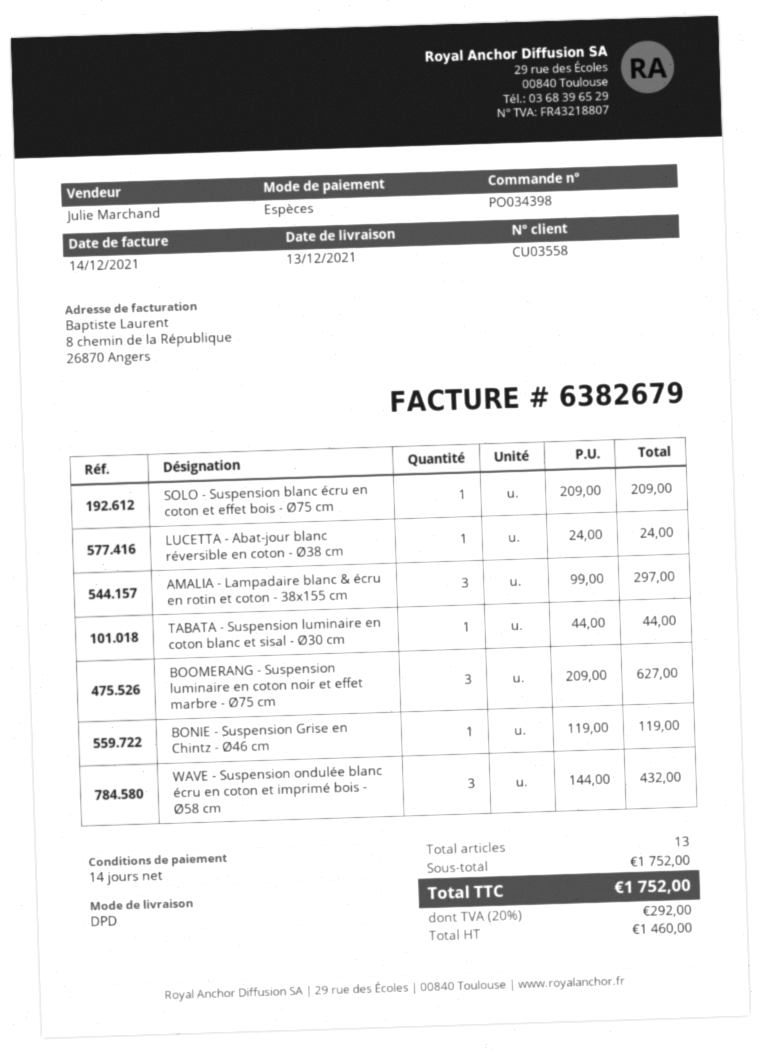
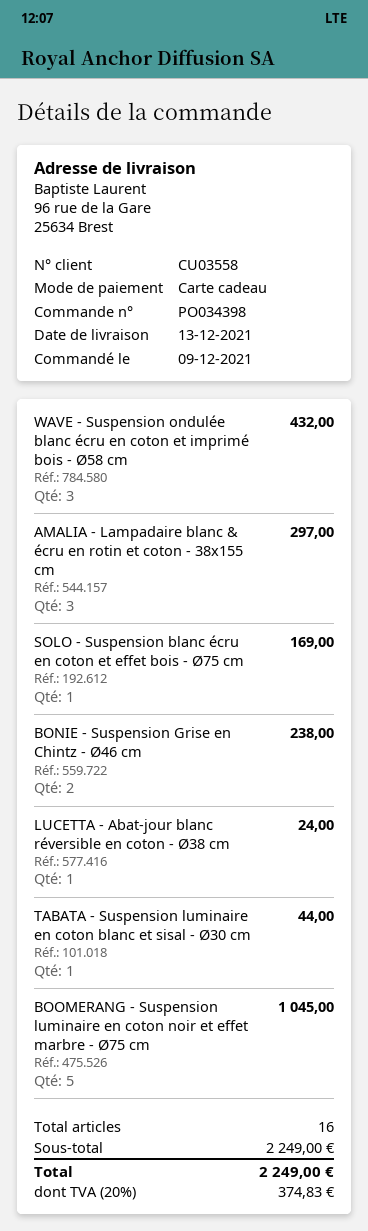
payment method: cash -> gift card
SOLO - Suspension blanc écru en coton et effet bois - Ø75 cm: 1 for 209.00 -> 1 for 169.00
BOOMERANG - Suspension luminaire en coton noir et effet marbre - Ø75 cm: 3 for 627.00 -> 5 for 1045.00
BONIE - Suspension Grise en Chintz - Ø46 cm: 1 for 119.00 -> 2 for 238.00
total quantity: 13 -> 16
subtotal: 1752.00 -> 2249.00
tax: 20% = 292.00 -> 20% = 374.83
total: 1752.00 -> 2249.00

